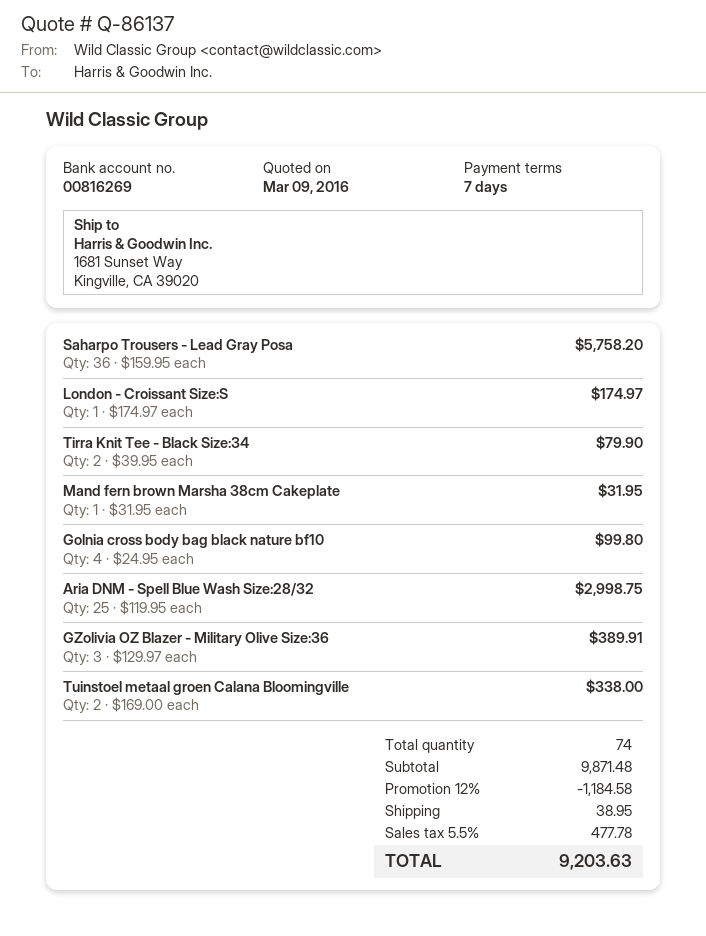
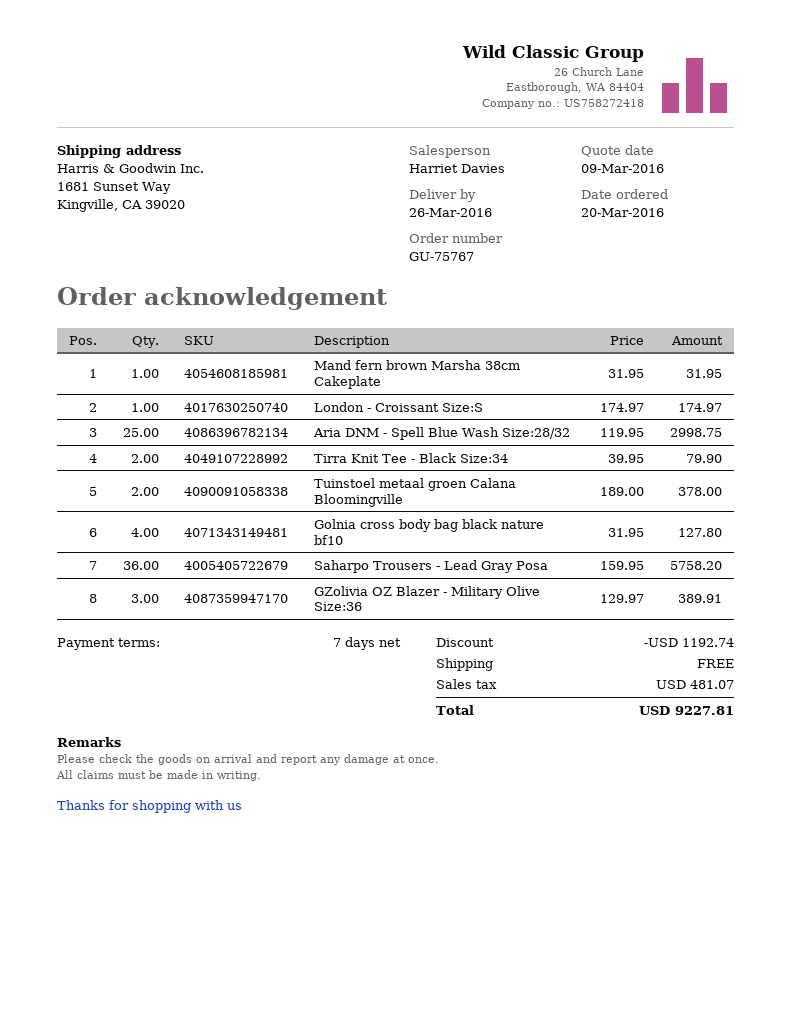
Golnia cross body bag black nature bf10: 4 x 24.95 = 99.80 -> 4 x 31.95 = 127.80
Tuinstoel metaal groen Calana Bloomingville: 2 x 169.00 = 338.00 -> 2 x 189.00 = 378.00
discount: 1184.58 -> 1192.74
shipping: 38.95 -> 0.00
tax: 477.78 -> 481.07
total: 9203.63 -> 9227.81

